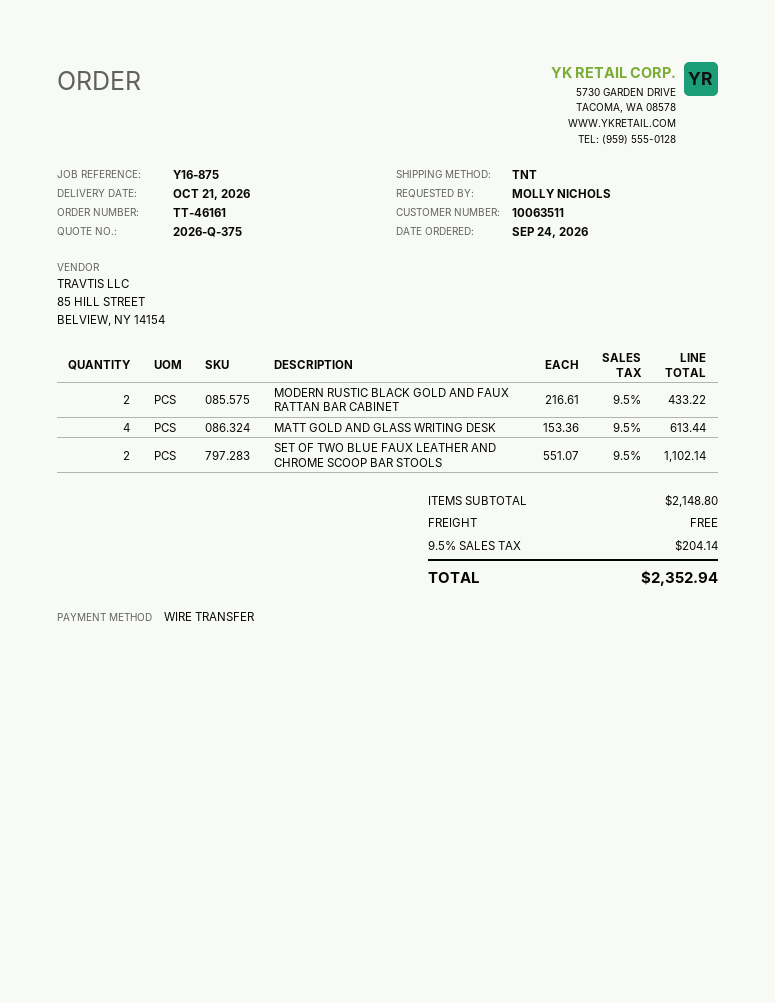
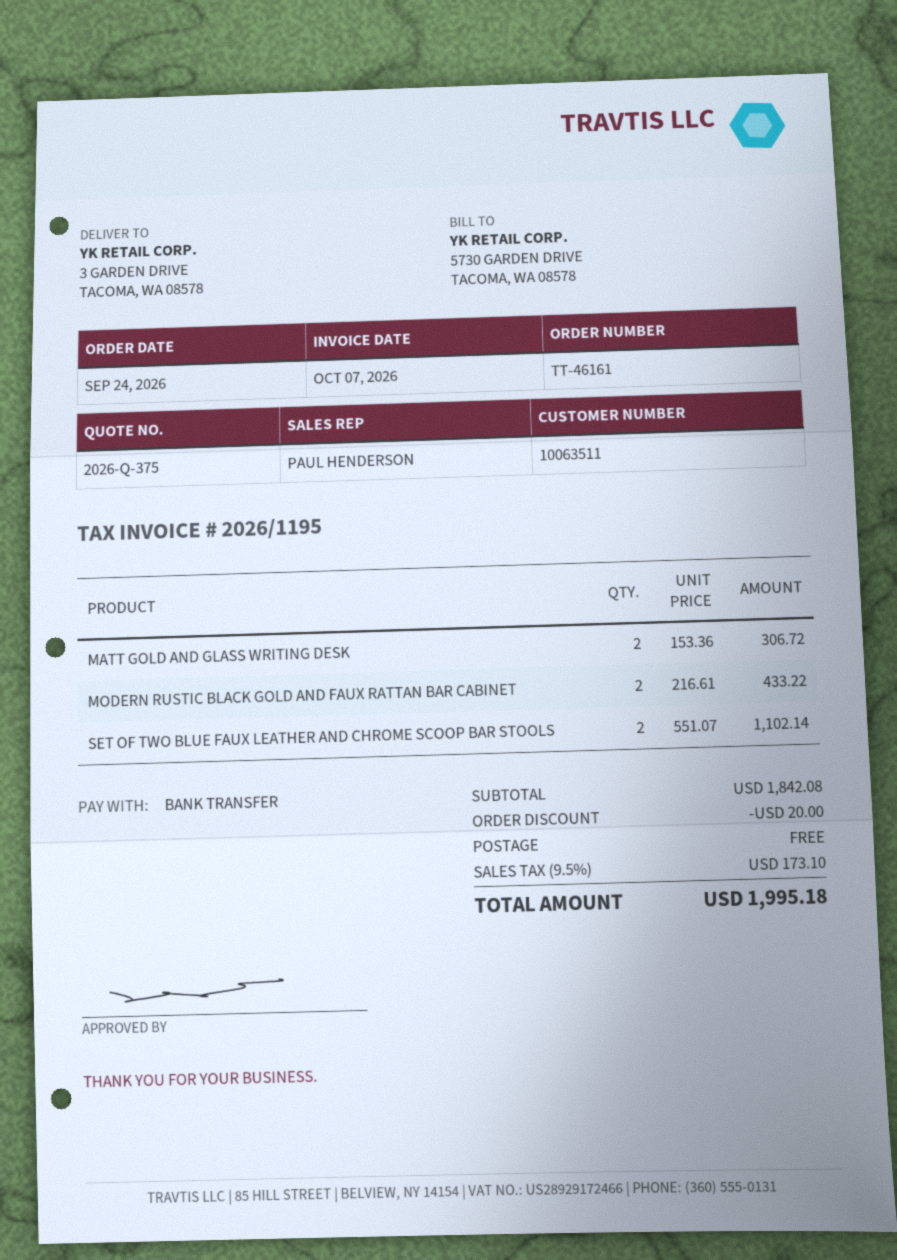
MATT GOLD AND GLASS WRITING DESK: 4 x 153.36 = 613.44 -> 2 x 153.36 = 306.72
subtotal: 2148.80 -> 1842.08
discount: none -> 20.00
tax: 9.5% = 204.14 -> 9.5% = 173.10
total: 2352.94 -> 1995.18

